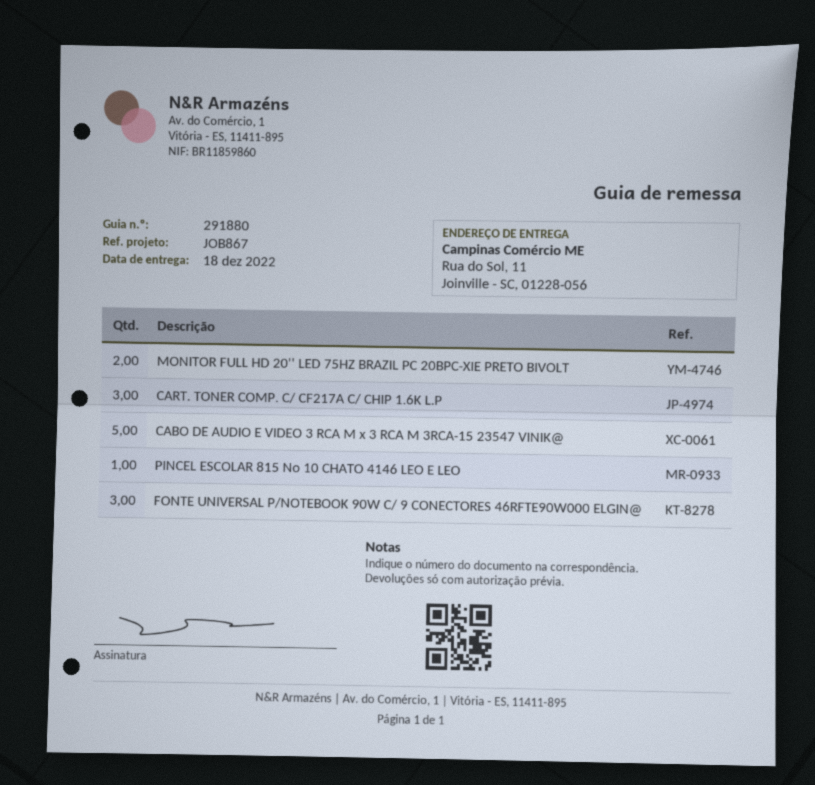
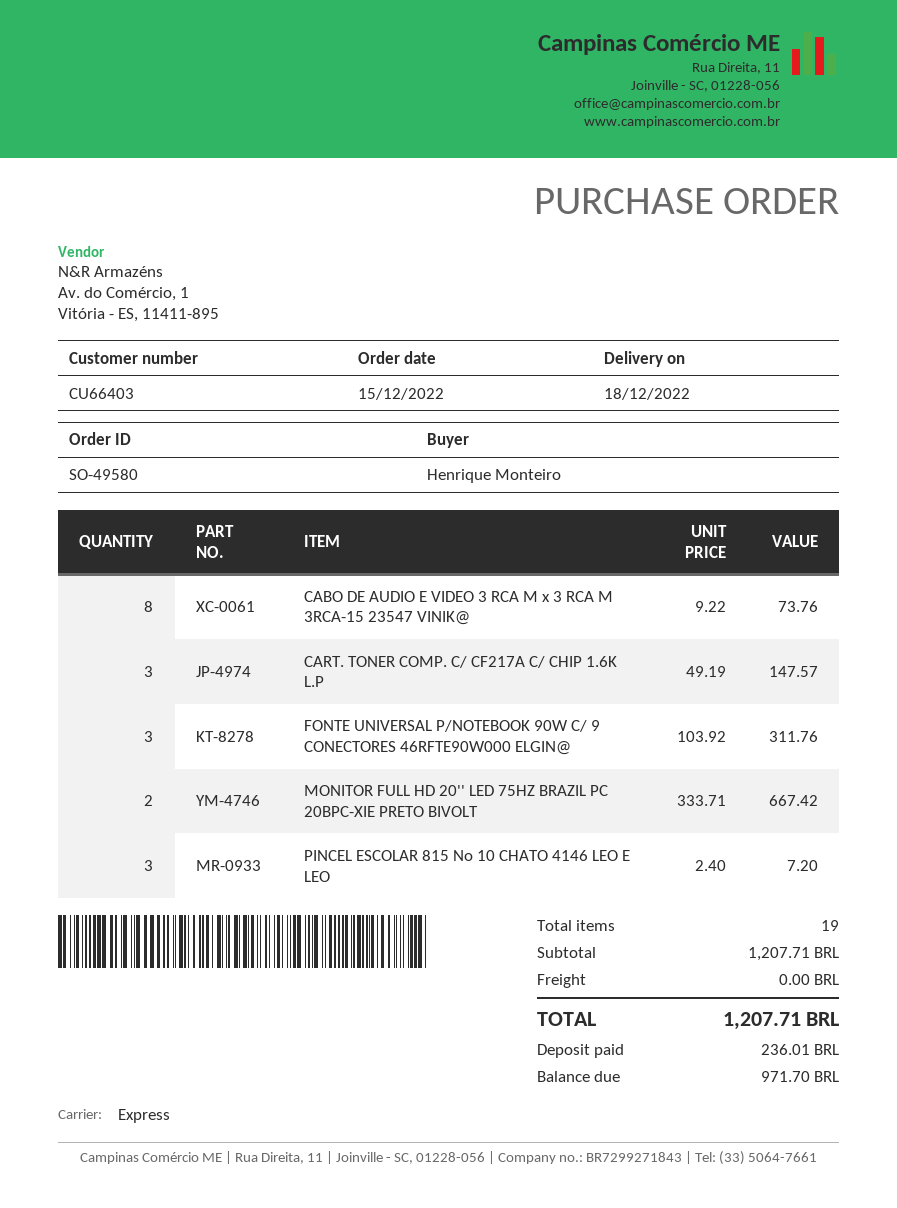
CABO DE AUDIO E VIDEO 3 RCA M x 3 RCA M 3RCA-15 23547 VINIK@: 5 -> 8
PINCEL ESCOLAR 815 No 10 CHATO 4146 LEO E LEO: 1 -> 3

